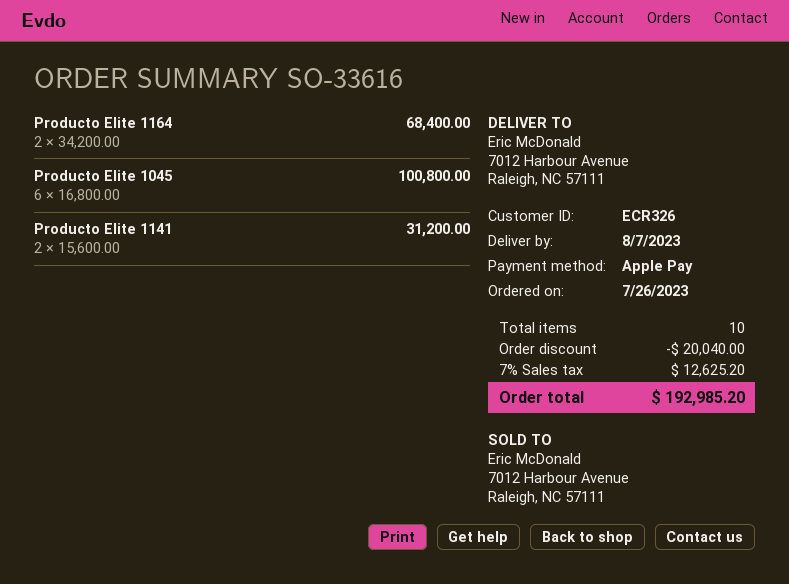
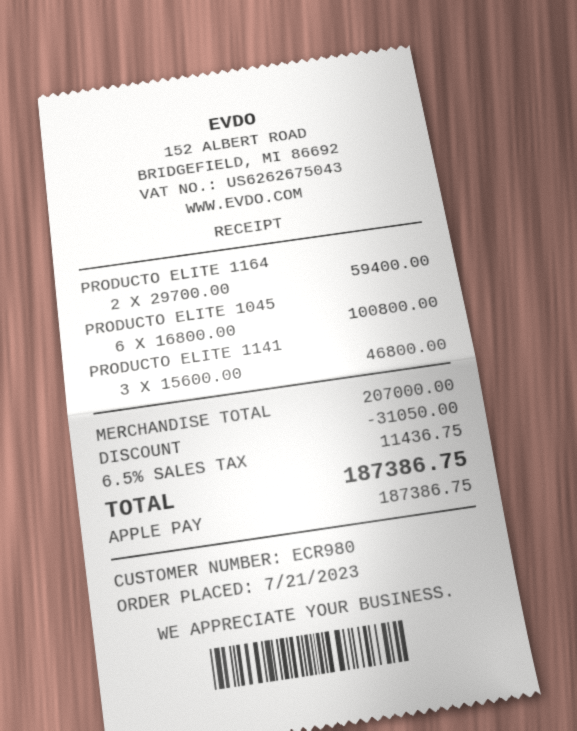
order date: 2023-07-26 -> 2023-07-21
customer number: ECR326 -> ECR980
Producto Elite 1164: 2 x 34200.00 = 68400.00 -> 2 x 29700.00 = 59400.00
Producto Elite 1141: 2 x 15600.00 = 31200.00 -> 3 x 15600.00 = 46800.00
discount: 20040.00 -> 31050.00
tax: 7% = 12625.20 -> 6.5% = 11436.75
total: 192985.20 -> 187386.75

